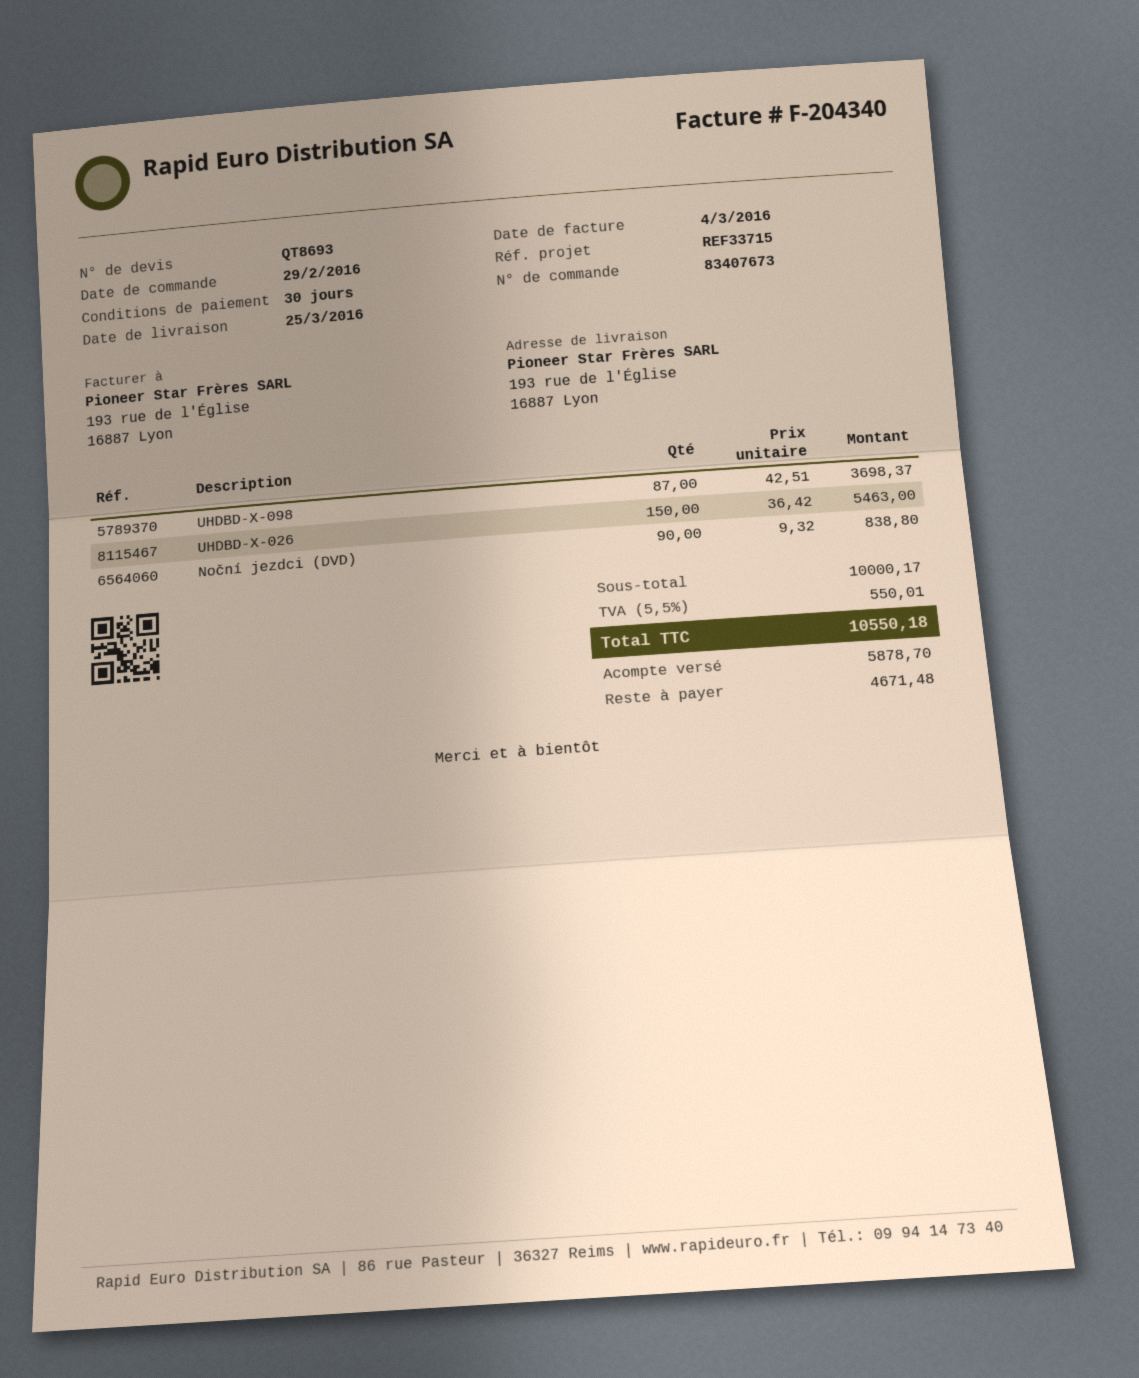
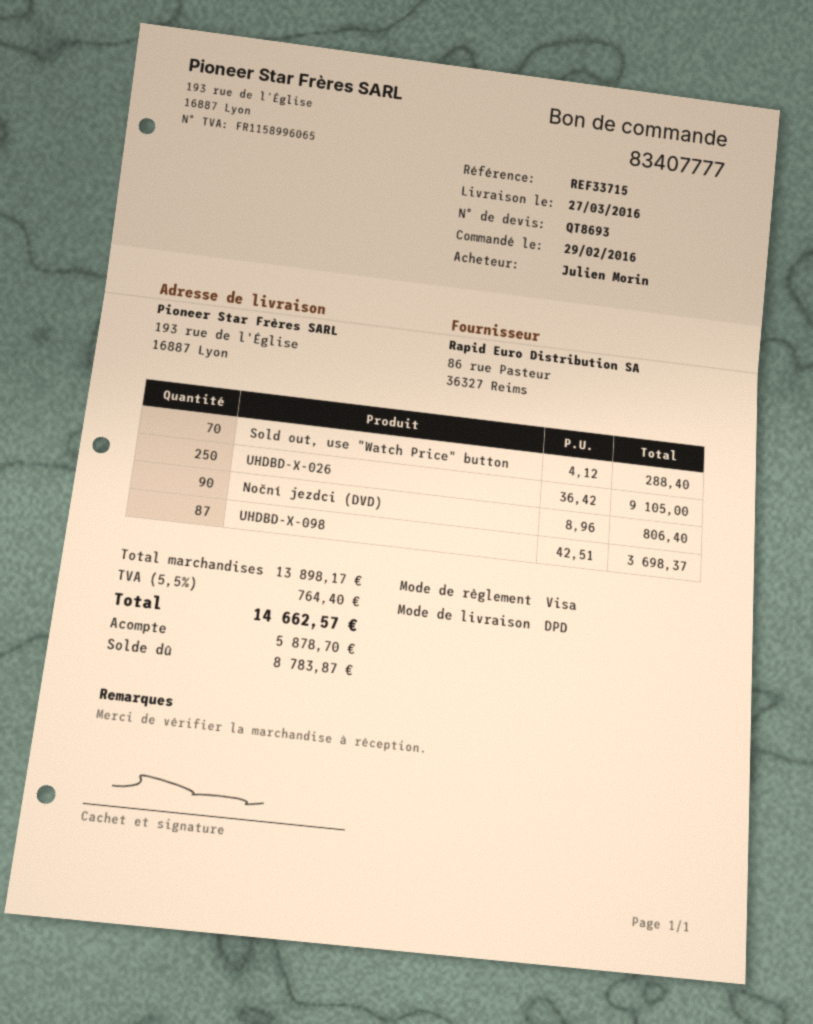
order number: 83407673 -> 83407777
delivery date: 2016-03-25 -> 2016-03-27
UHDBD-X-026: 150 x 36.42 = 5463.00 -> 250 x 36.42 = 9105.00
Noční jezdci (DVD): 90 x 9.32 = 838.80 -> 90 x 8.96 = 806.40
Sold out, use "Watch Price" button: none -> 70 x 4.12 = 288.40
subtotal: 10000.17 -> 13898.17
tax: 5.5% = 550.01 -> 5.5% = 764.40
total: 10550.18 -> 14662.57
balance: 4671.48 -> 8783.87

